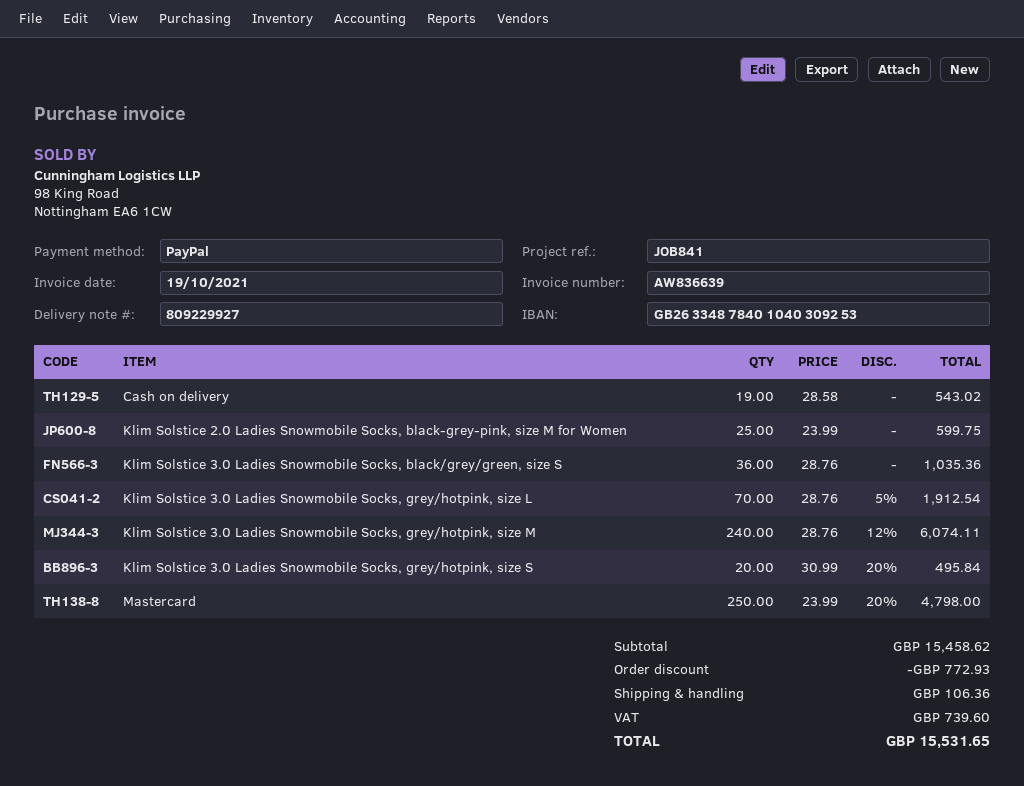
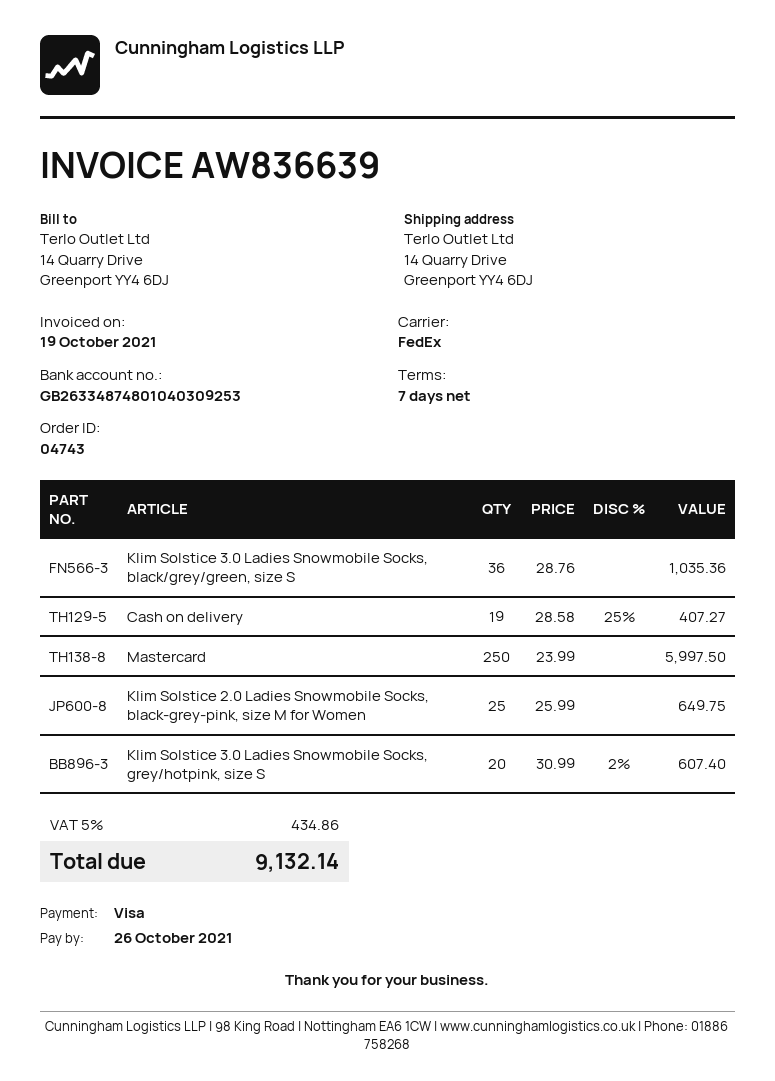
payment method: PayPal -> Visa
bank account: GB26334878401040309253 -> GB26334874801040309253
Cash on delivery: 19 x 28.58 = 543.02 -> 19 x 28.58 - 25% = 407.27
Klim Solstice 2.0 Ladies Snowmobile Socks, black-grey-pink, size M for Women: 25 x 23.99 = 599.75 -> 25 x 25.99 = 649.75
Klim Solstice 3.0 Ladies Snowmobile Socks, grey/hotpink, size L: 70 x 28.76 - 5% = 1912.54 -> none
Klim Solstice 3.0 Ladies Snowmobile Socks, grey/hotpink, size M: 240 x 28.76 - 12% = 6074.11 -> none
Klim Solstice 3.0 Ladies Snowmobile Socks, grey/hotpink, size S: 20 x 30.99 - 20% = 495.84 -> 20 x 30.99 - 2% = 607.40
Mastercard: 250 x 23.99 - 20% = 4798.00 -> 250 x 23.99 = 5997.50
discount: 772.93 -> none
shipping: 106.36 -> none
tax: 739.60 -> 434.86
total: 15531.65 -> 9132.14

